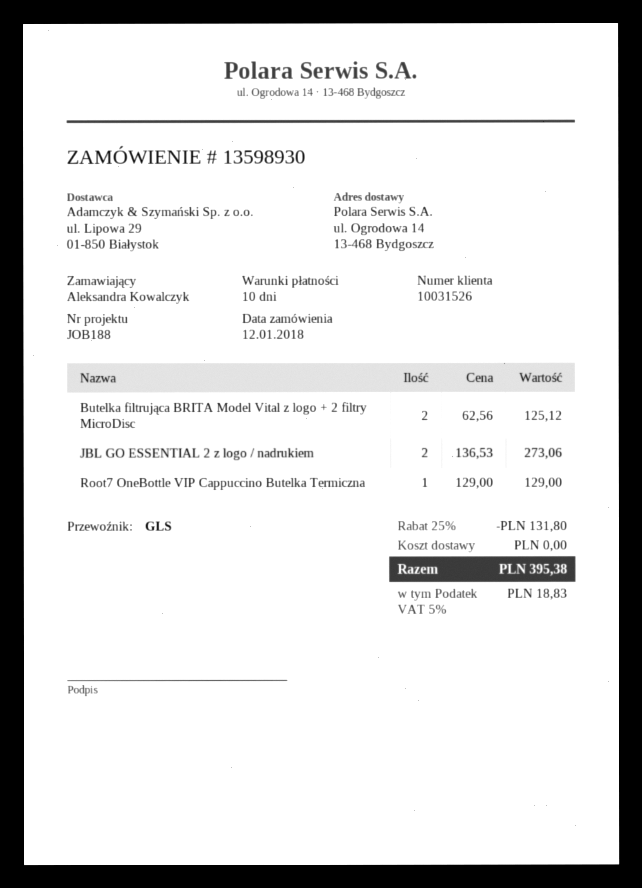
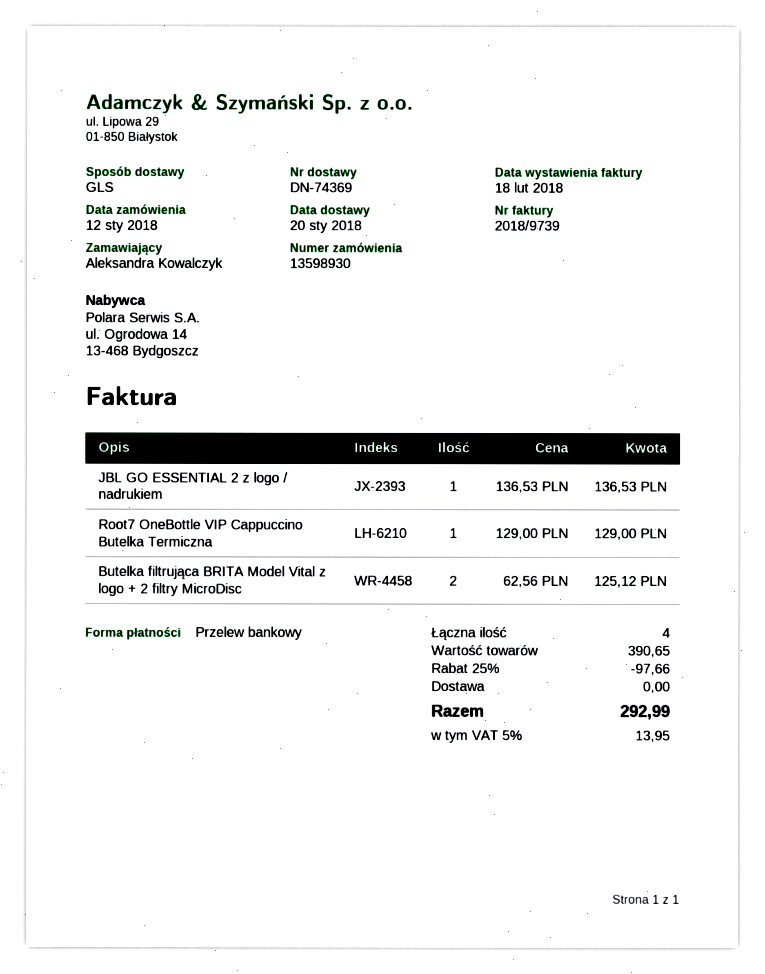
JBL GO ESSENTIAL 2 z logo / nadrukiem: 2 x 136.53 = 273.06 -> 1 x 136.53 = 136.53
discount: 25% = 131.80 -> 25% = 97.66
tax: 5% = 18.83 -> 5% = 13.95
total: 395.38 -> 292.99

